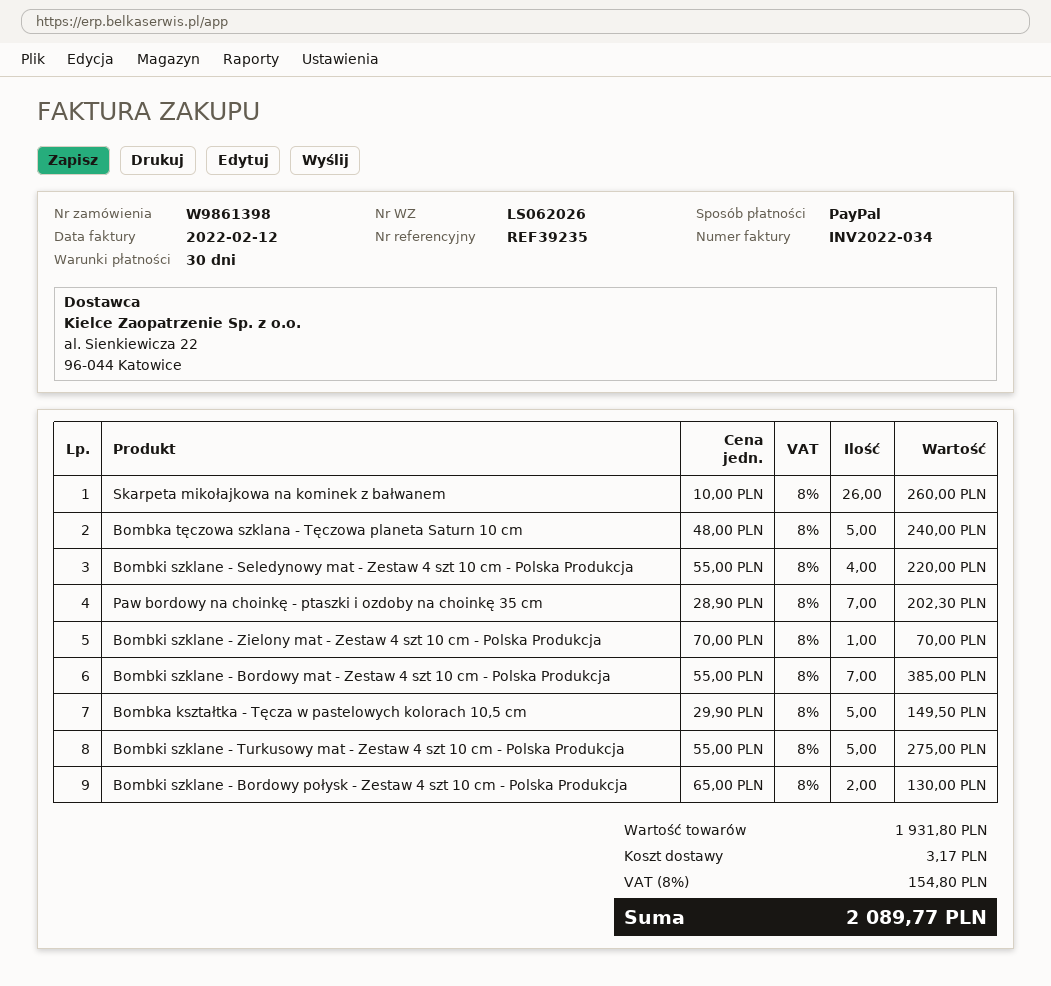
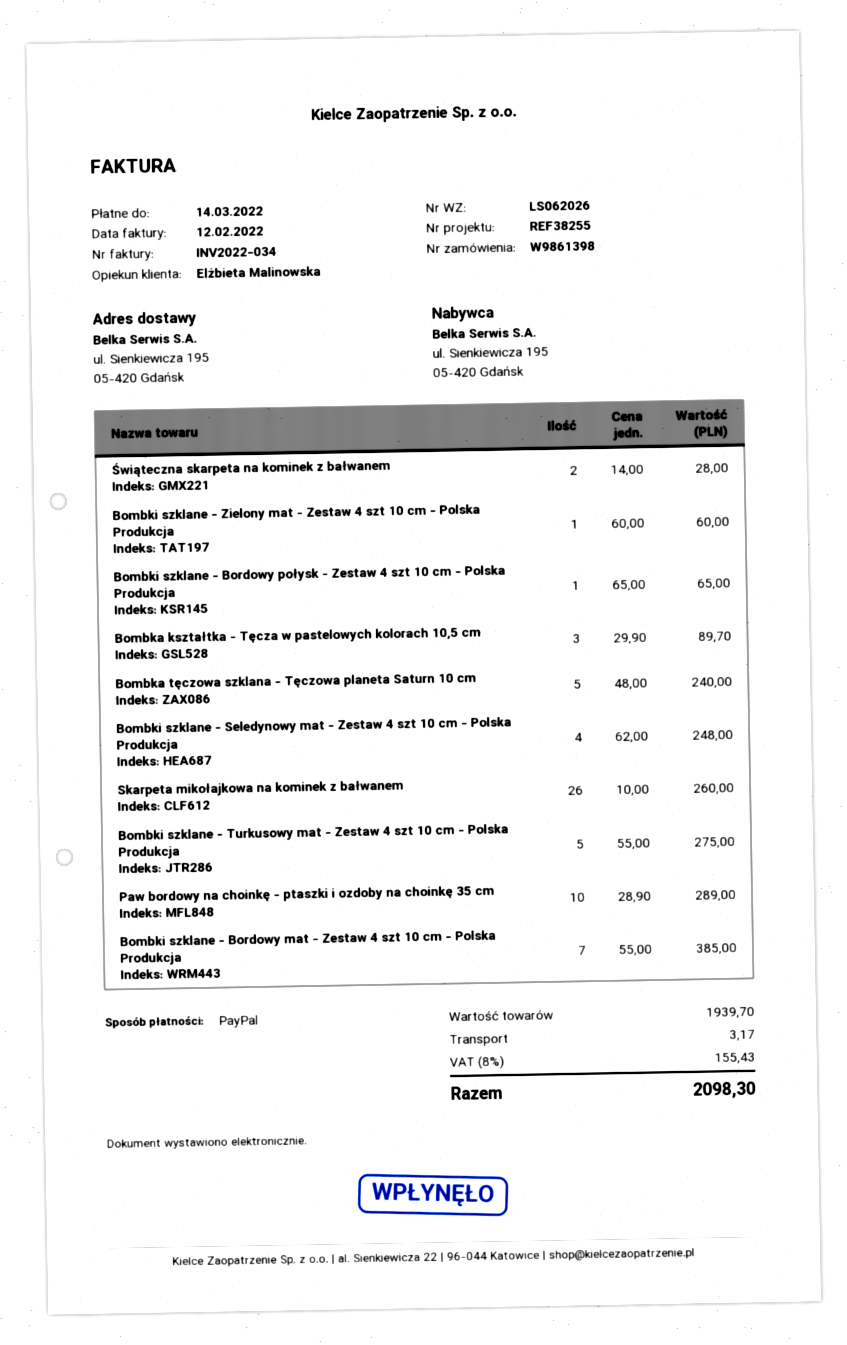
reference: REF39235 -> REF38255
Bombki szklane - Seledynowy mat - Zestaw 4 szt 10 cm - Polska Produkcja: 4 x 55.00 = 220.00 -> 4 x 62.00 = 248.00
Paw bordowy na choinkę - ptaszki i ozdoby na choinkę 35 cm: 7 x 28.90 = 202.30 -> 10 x 28.90 = 289.00
Bombki szklane - Zielony mat - Zestaw 4 szt 10 cm - Polska Produkcja: 1 x 70.00 = 70.00 -> 1 x 60.00 = 60.00
Bombka kształtka - Tęcza w pastelowych kolorach 10,5 cm: 5 x 29.90 = 149.50 -> 3 x 29.90 = 89.70
Bombki szklane - Bordowy połysk - Zestaw 4 szt 10 cm - Polska Produkcja: 2 x 65.00 = 130.00 -> 1 x 65.00 = 65.00
Świąteczna skarpeta na kominek z bałwanem: none -> 2 x 14.00 = 28.00
subtotal: 1931.80 -> 1939.70
tax: 8% = 154.80 -> 8% = 155.43
total: 2089.77 -> 2098.30

